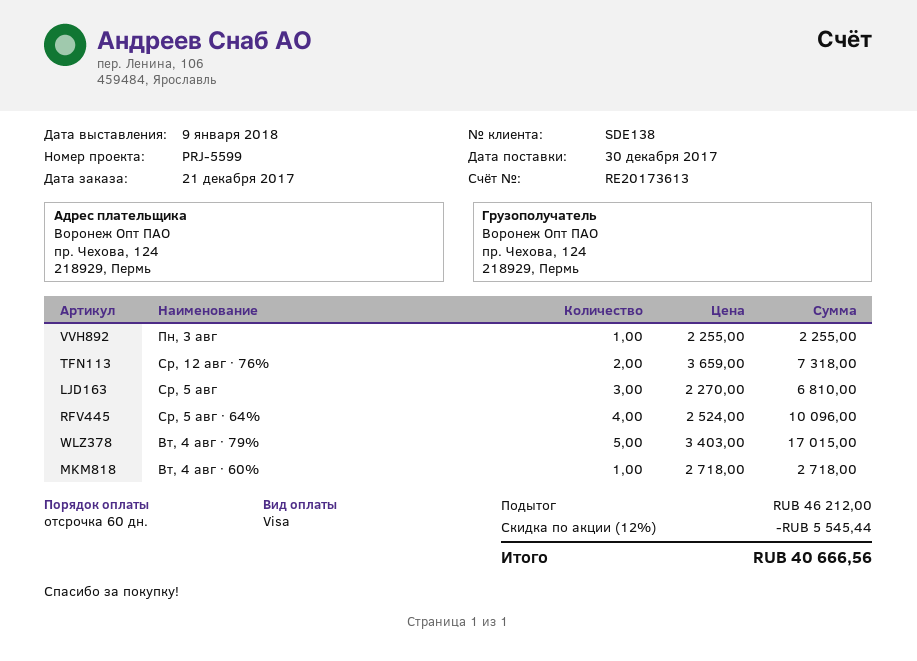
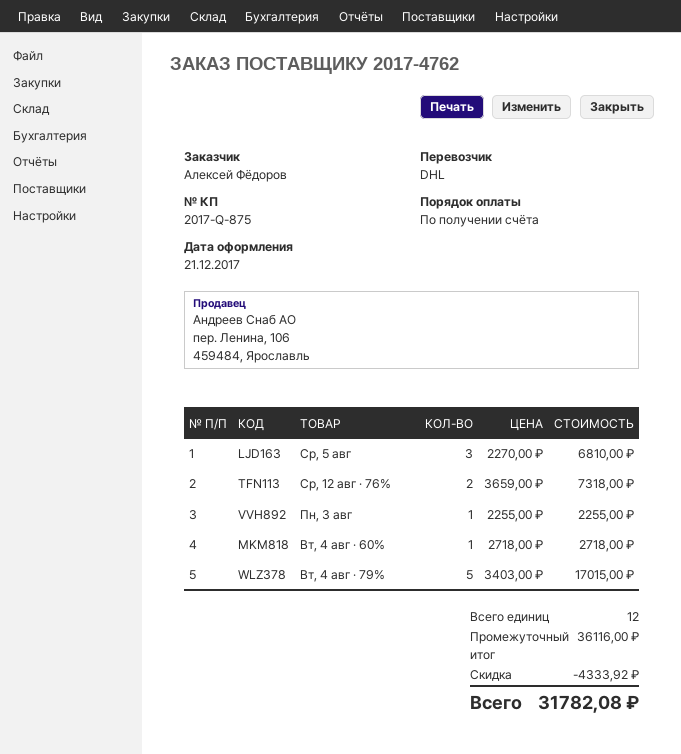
payment terms: 60 days -> on receipt
Ср, 5 авг · 64%: 4 x 2524.00 = 10096.00 -> none
subtotal: 46212.00 -> 36116.00
discount: 5545.44 -> 4333.92
total: 40666.56 -> 31782.08

